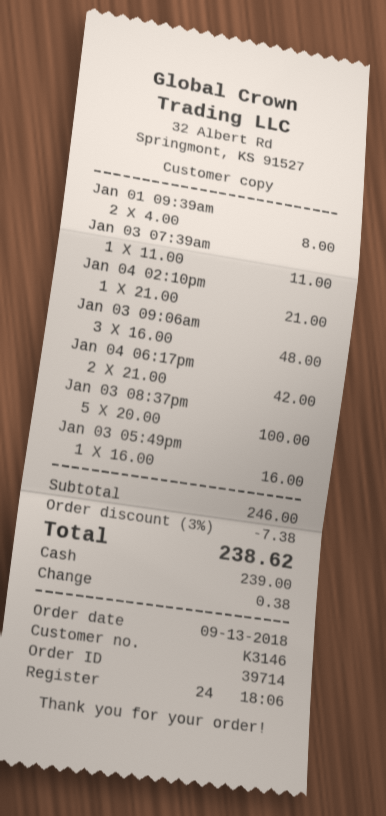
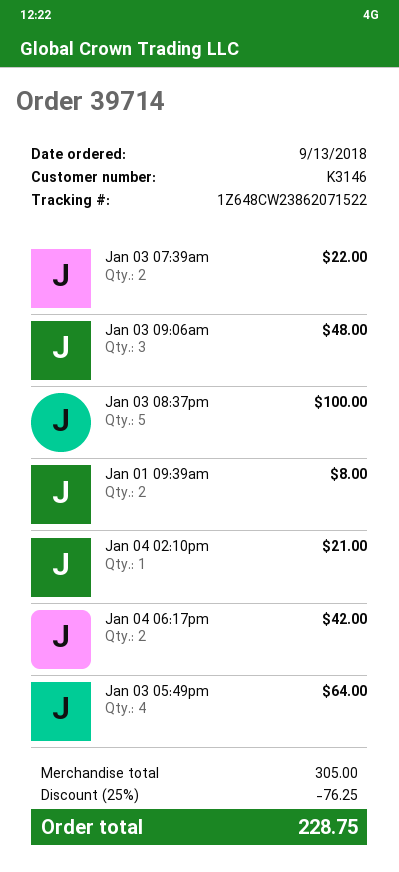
Jan 03 07:39am: 1 for 11.00 -> 2 for 22.00
Jan 03 05:49pm: 1 for 16.00 -> 4 for 64.00
subtotal: 246.00 -> 305.00
discount: 3% = 7.38 -> 25% = 76.25
total: 238.62 -> 228.75

